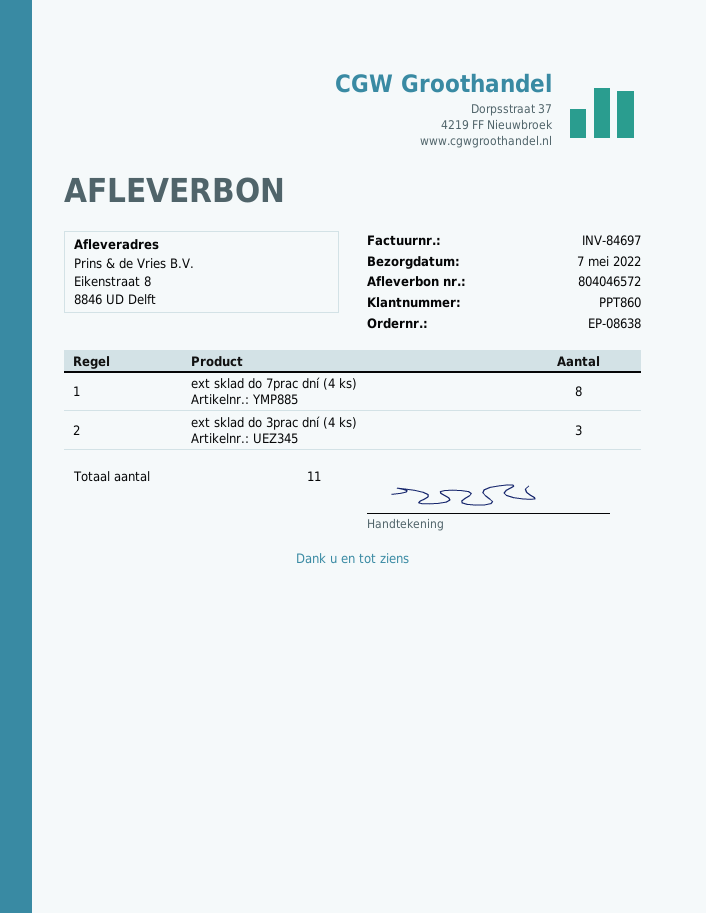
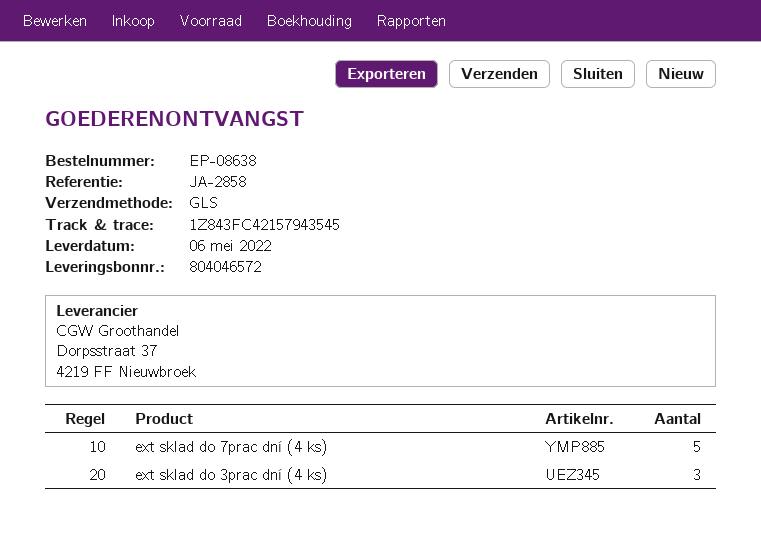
delivery date: 2022-05-07 -> 2022-05-06
ext sklad do 7prac dní (4 ks): 8 -> 5

